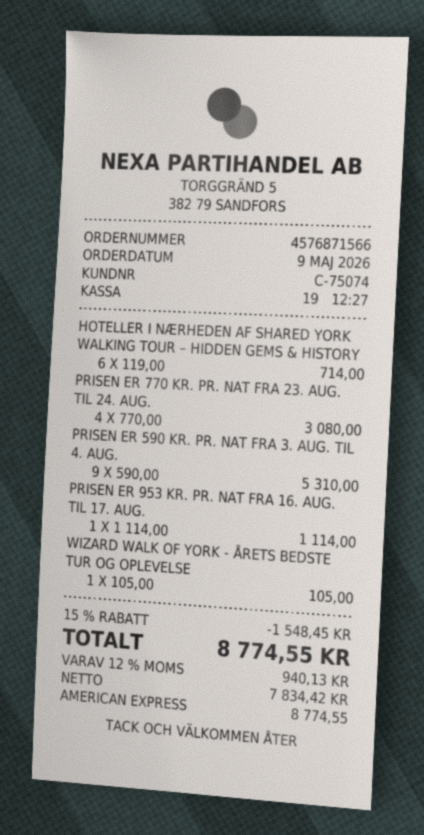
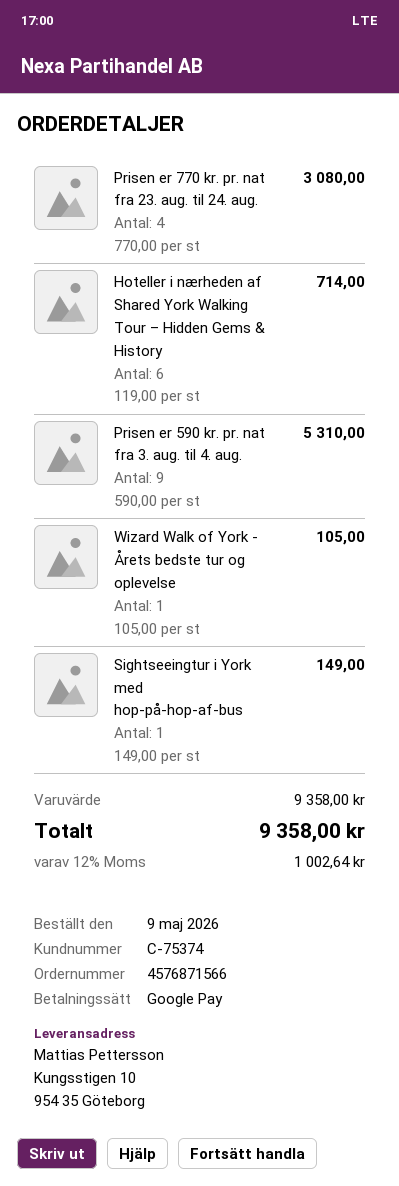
customer number: C-75074 -> C-75374
payment method: American Express -> Google Pay
PRISEN ER 953 KR. PR. NAT FRA 16. AUG. TIL 17. AUG.: 1 x 1114.00 = 1114.00 -> none
Sightseeingtur i York med hop-på-hop-af-bus: none -> 1 x 149.00 = 149.00
discount: 15% = 1548.45 -> none
tax: 12% = 940.13 -> 12% = 1002.64
total: 8774.55 -> 9358.00

